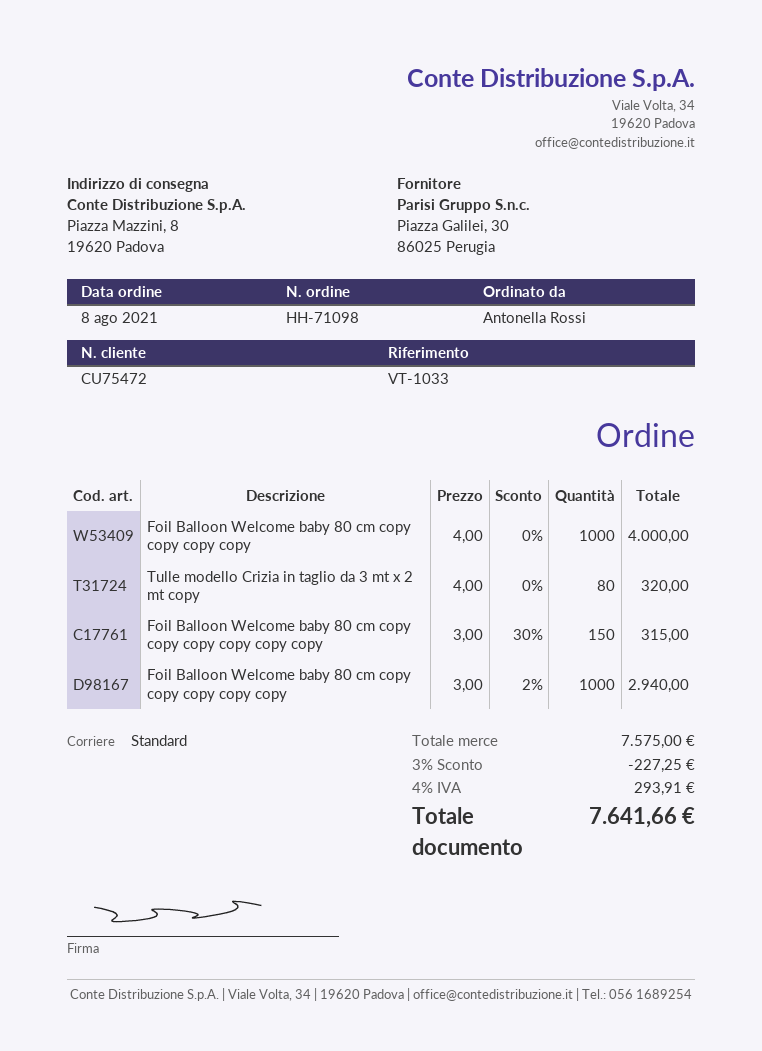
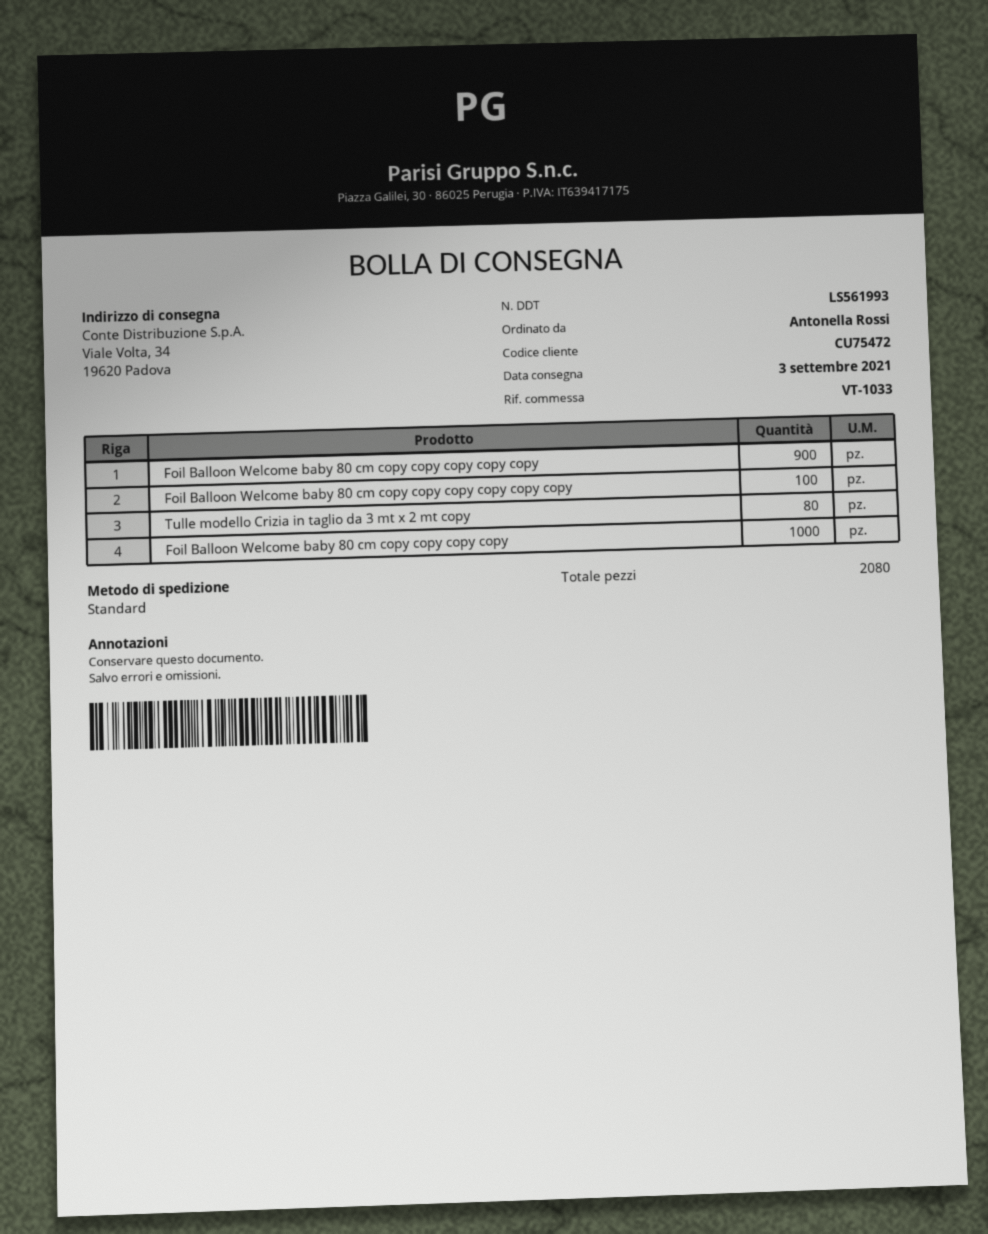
ship to: Piazza Mazzini, 8, 19620 Padova -> Viale Volta, 34, 19620 Padova
Foil Balloon Welcome baby 80 cm copy copy copy copy copy copy: 150 -> 100
Foil Balloon Welcome baby 80 cm copy copy copy copy copy: 1000 -> 900

